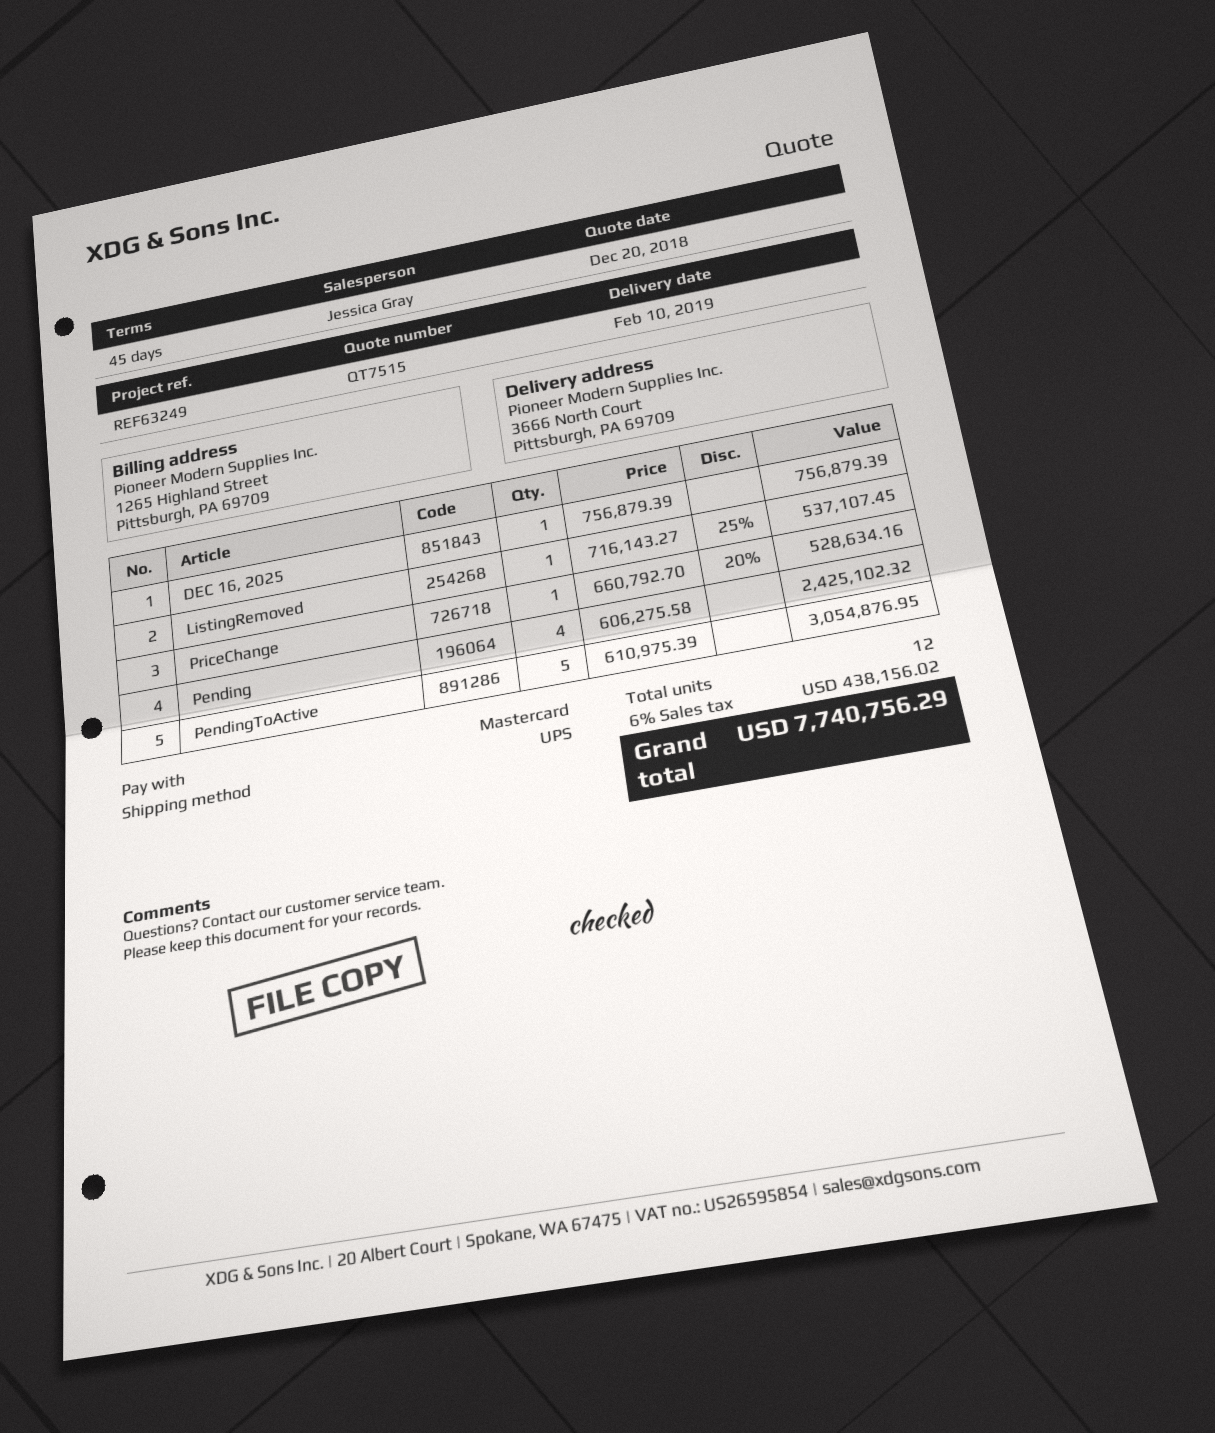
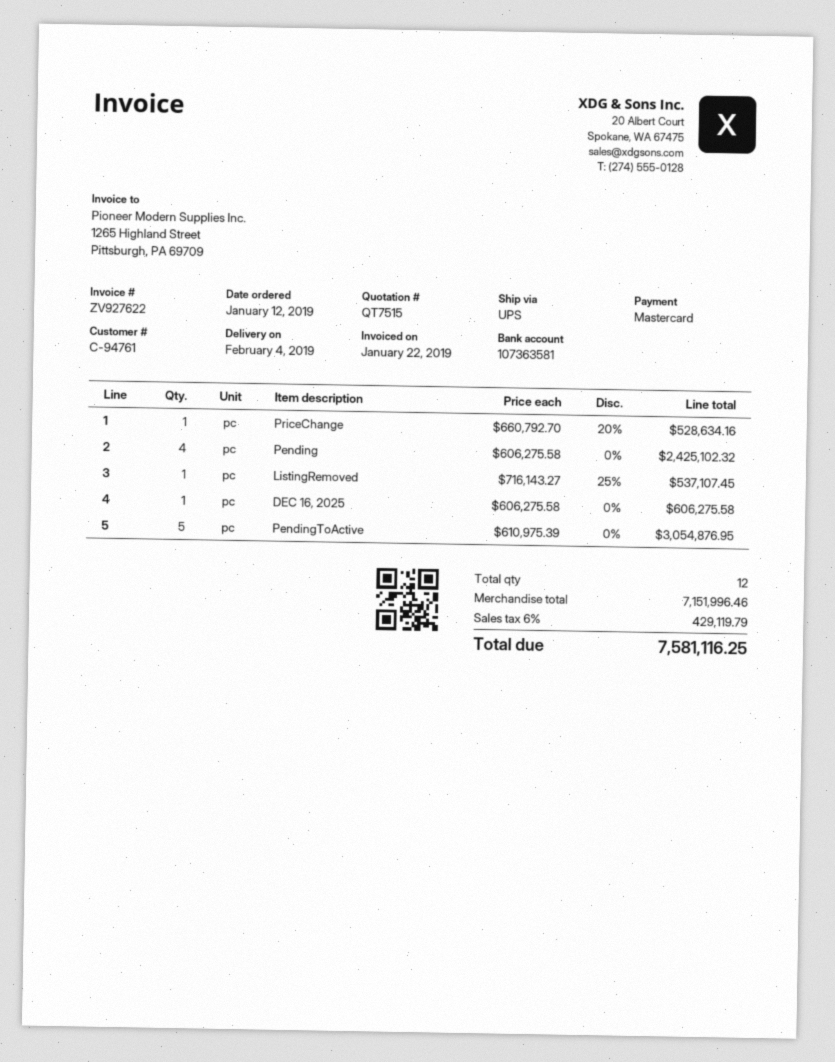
delivery date: 2019-02-10 -> 2019-02-04
DEC 16, 2025: 1 x 756879.39 = 756879.39 -> 1 x 606275.58 = 606275.58
tax: 6% = 438156.02 -> 6% = 429119.79
total: 7740756.29 -> 7581116.25

